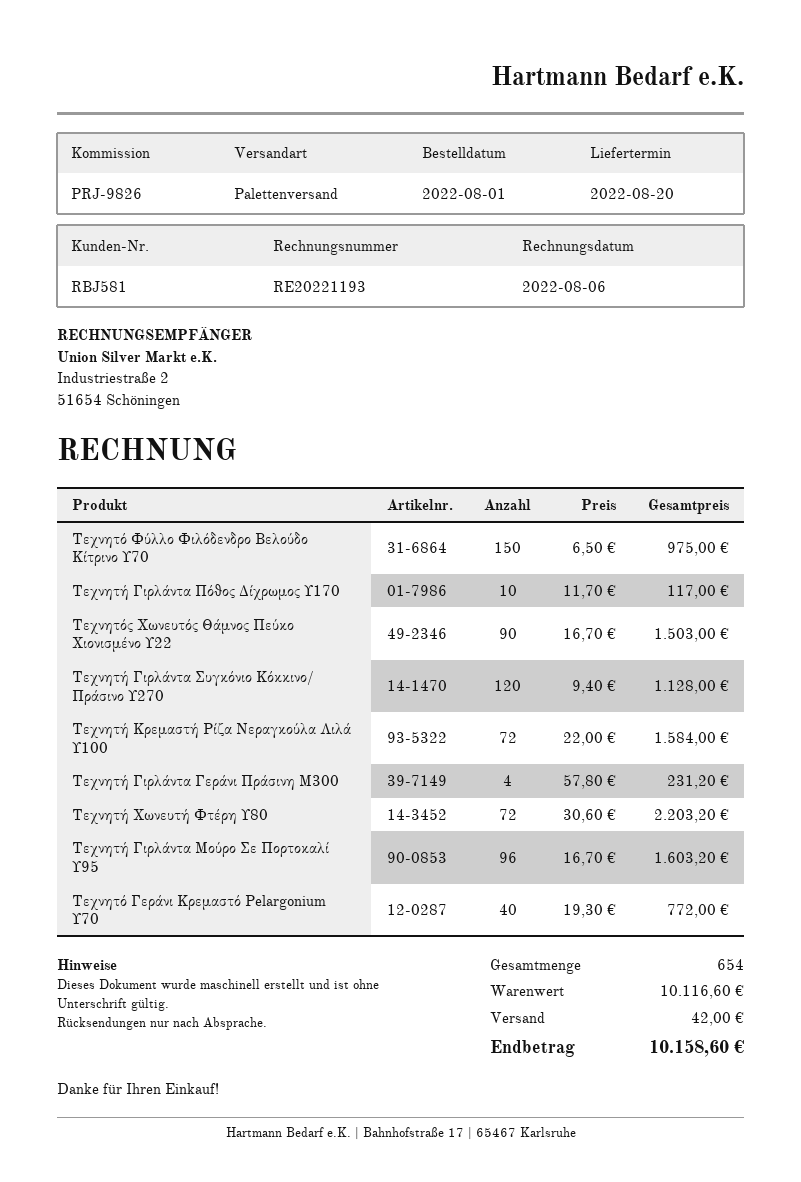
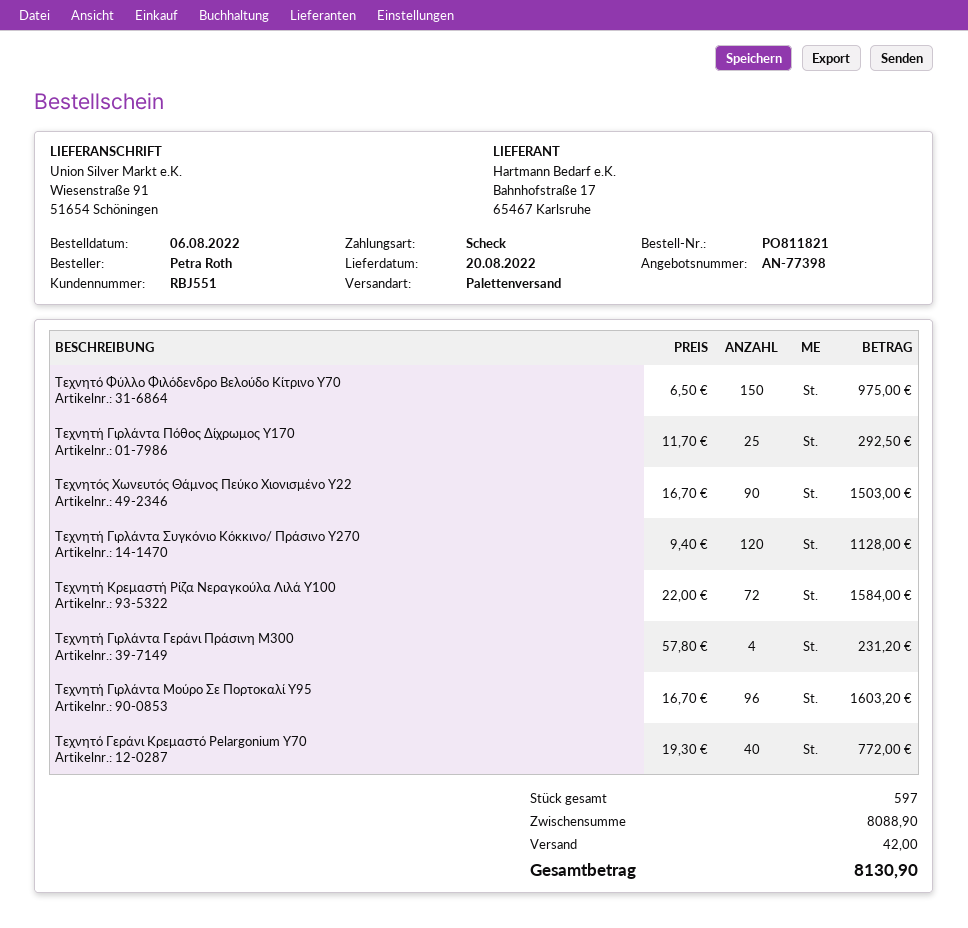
order date: 2022-08-01 -> 2022-08-06
customer number: RBJ581 -> RBJ551
Τεχνητή Γιρλάντα Πόθος Δίχρωμος Υ170: 10 x 11.70 = 117.00 -> 25 x 11.70 = 292.50
Τεχνητή Χωνευτή Φτέρη Υ80: 72 x 30.60 = 2203.20 -> none
total quantity: 654 -> 597
subtotal: 10116.60 -> 8088.90
total: 10158.60 -> 8130.90

